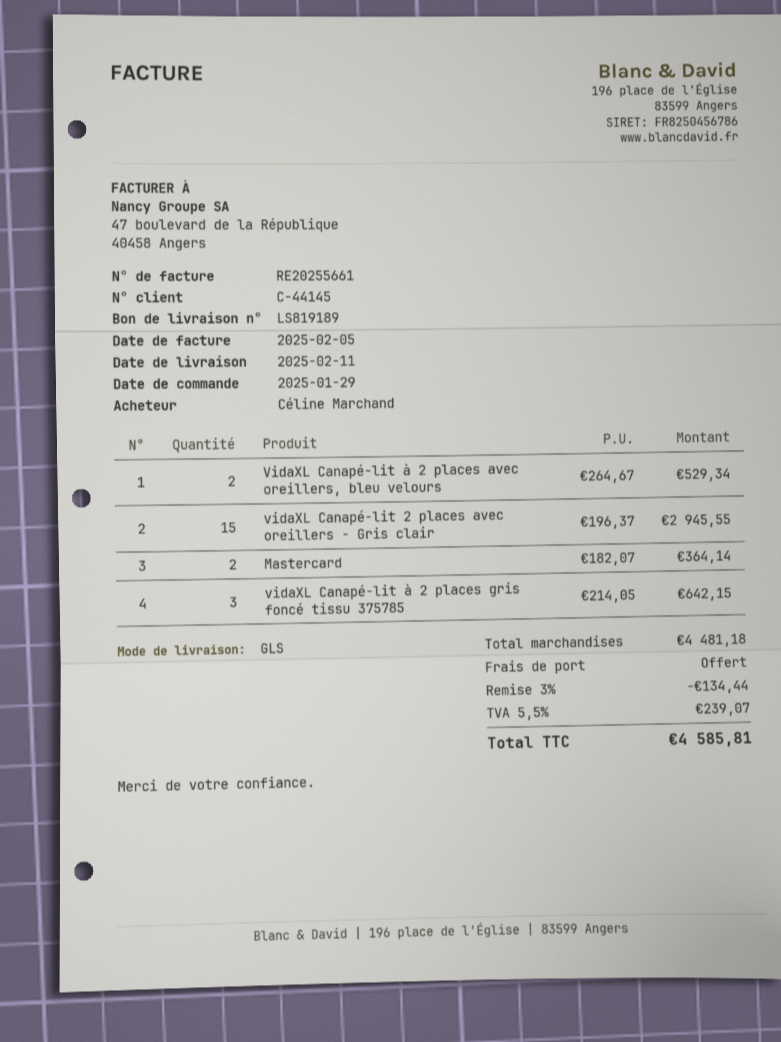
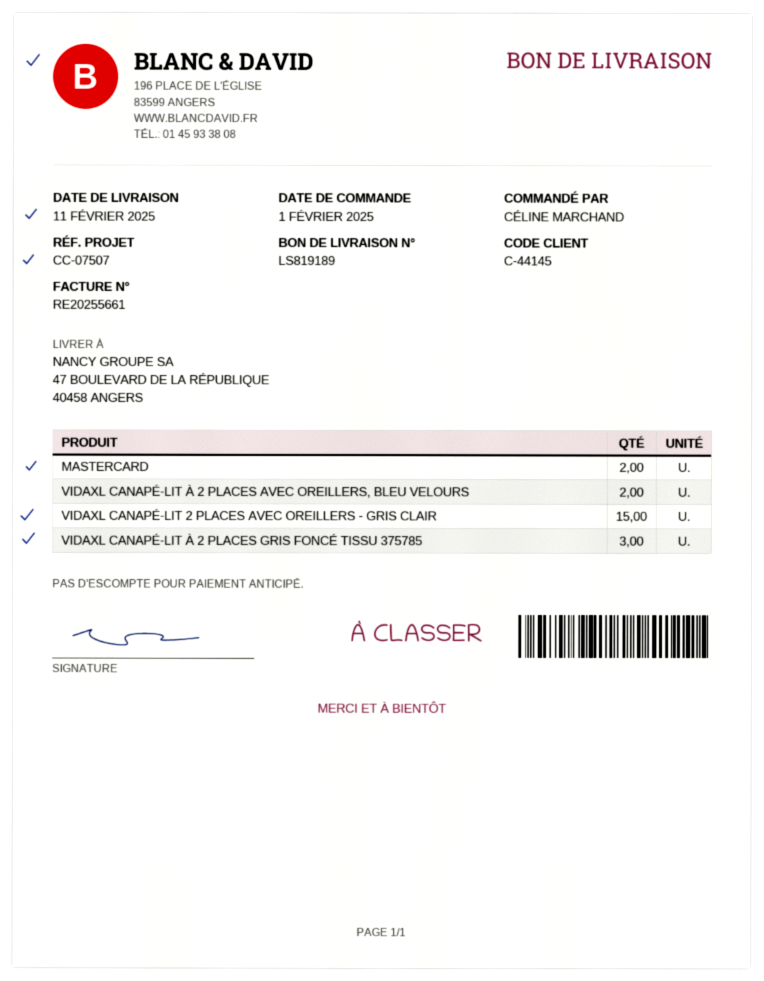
order date: 2025-01-29 -> 2025-02-01

